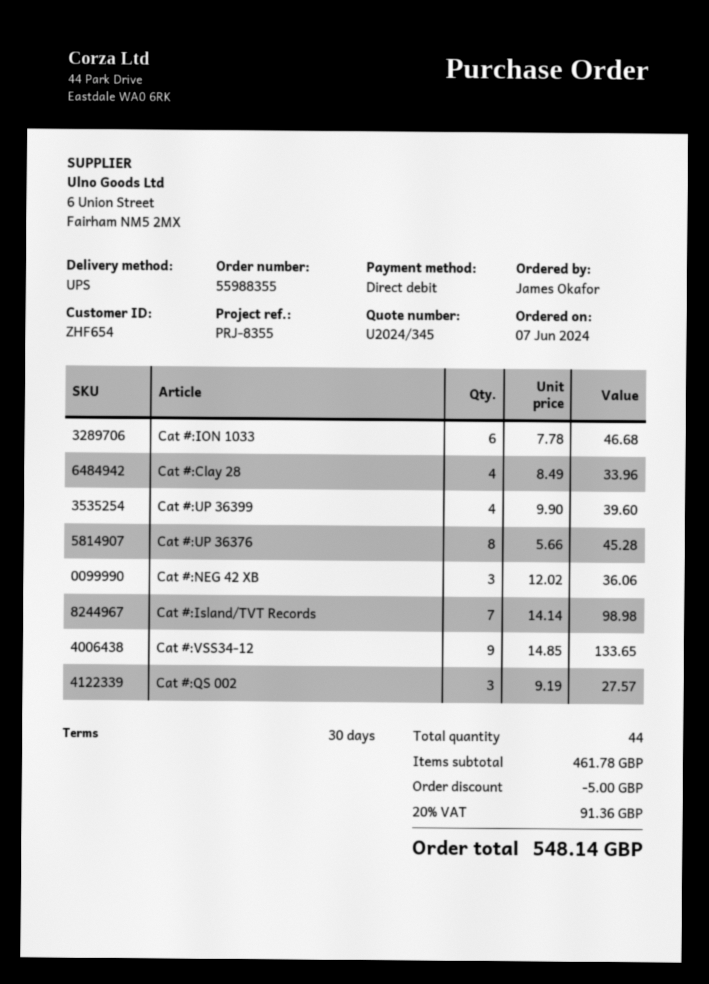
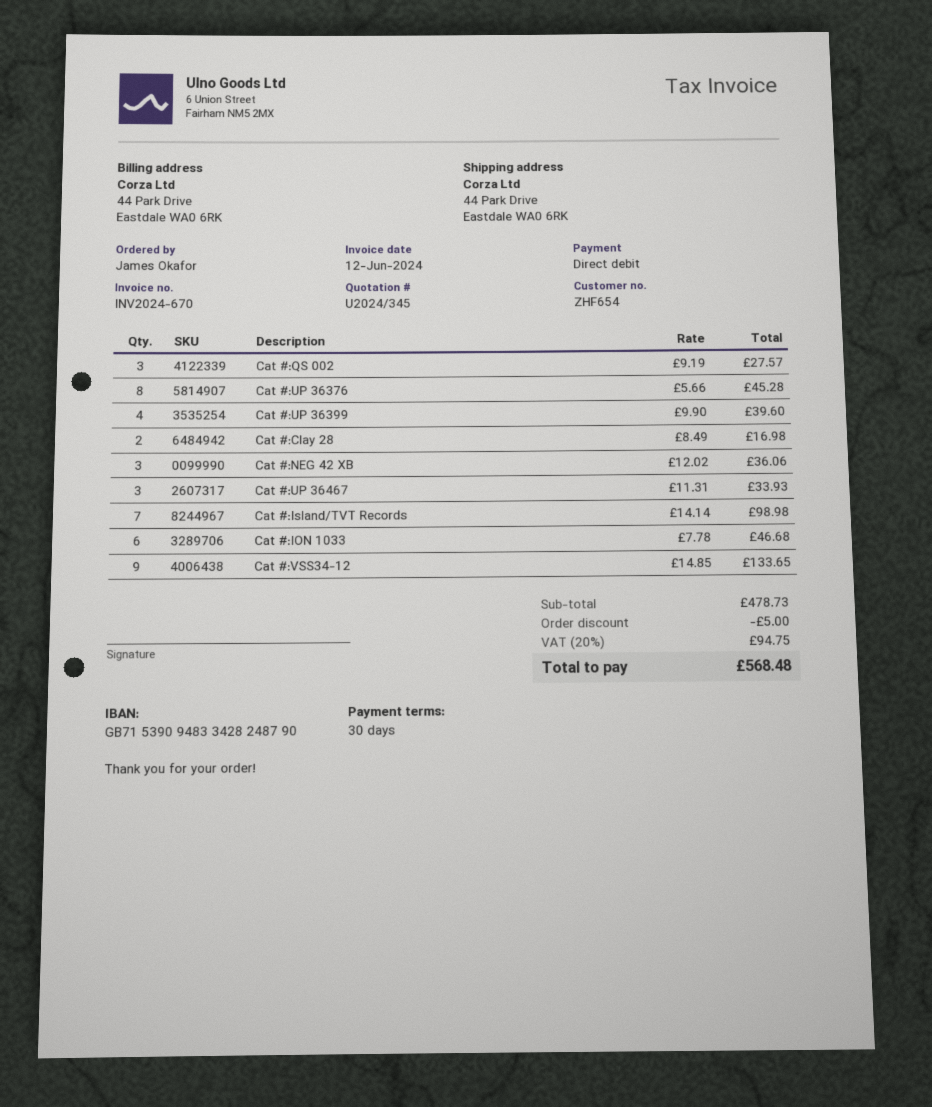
Cat #:Clay 28: 4 x 8.49 = 33.96 -> 2 x 8.49 = 16.98
Cat #:UP 36467: none -> 3 x 11.31 = 33.93
subtotal: 461.78 -> 478.73
tax: 20% = 91.36 -> 20% = 94.75
total: 548.14 -> 568.48

